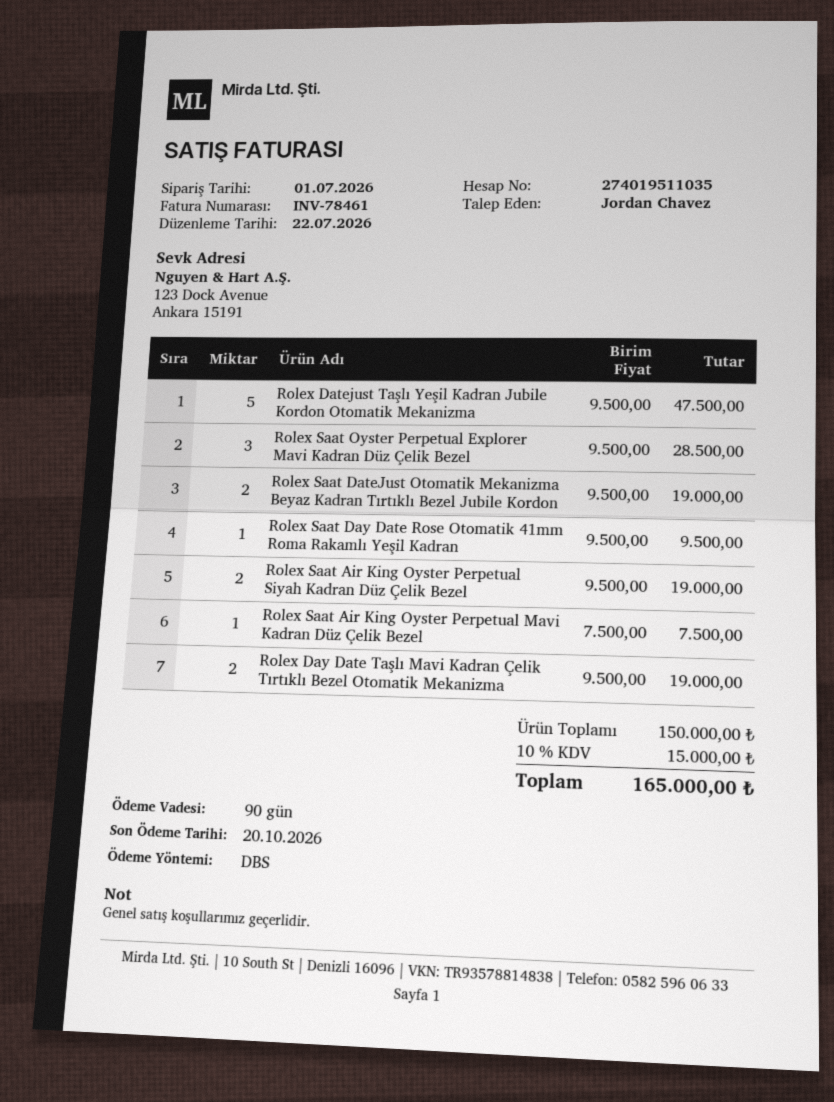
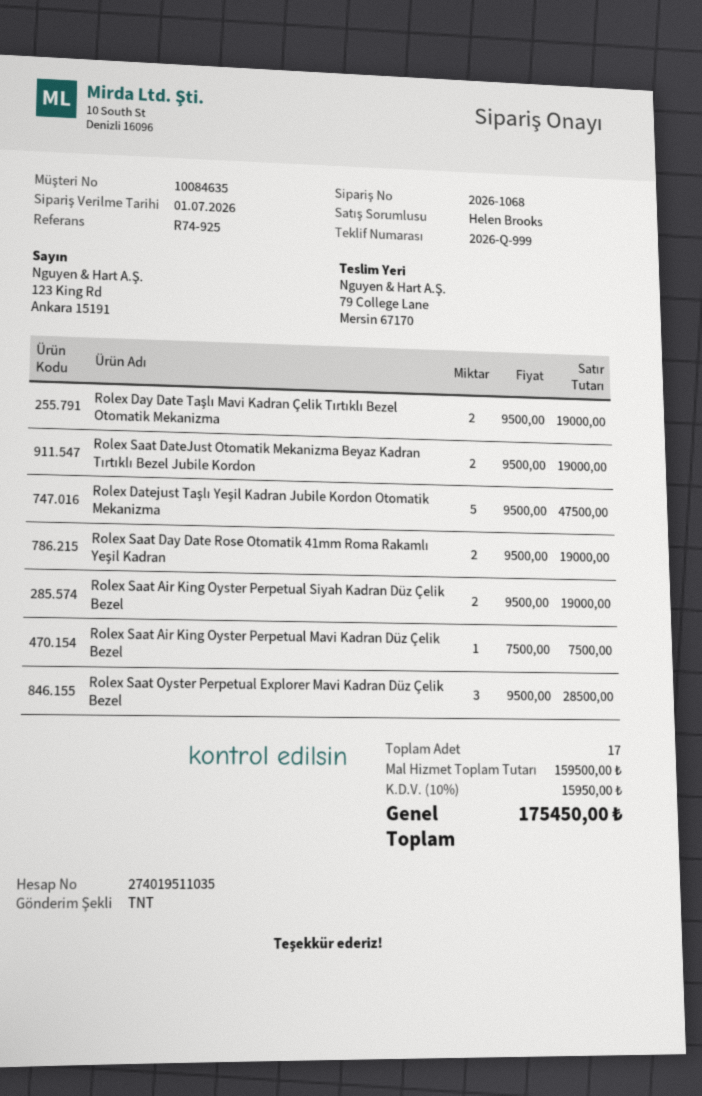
ship to: 123 Dock Avenue, Ankara 15191 -> 79 College Lane, Mersin 67170
Rolex Saat Day Date Rose Otomatik 41mm Roma Rakamlı Yeşil Kadran: 1 x 9500.00 = 9500.00 -> 2 x 9500.00 = 19000.00
subtotal: 150000.00 -> 159500.00
tax: 10% = 15000.00 -> 10% = 15950.00
total: 165000.00 -> 175450.00

